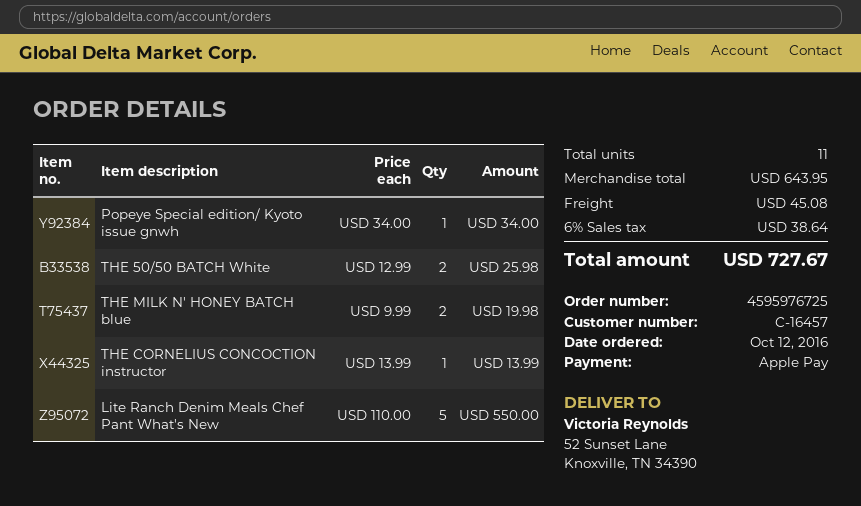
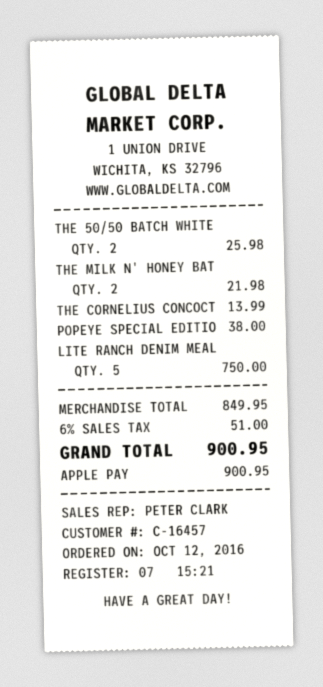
Popeye Special edition/ Kyoto issue gnwh: 1 for 34.00 -> 1 for 38.00
THE MILK N' HONEY BATCH blue: 2 for 19.98 -> 2 for 21.98
Lite Ranch Denim Meals Chef Pant What's New: 5 for 550.00 -> 5 for 750.00
subtotal: 643.95 -> 849.95
shipping: 45.08 -> none
tax: 6% = 38.64 -> 6% = 51.00
total: 727.67 -> 900.95

